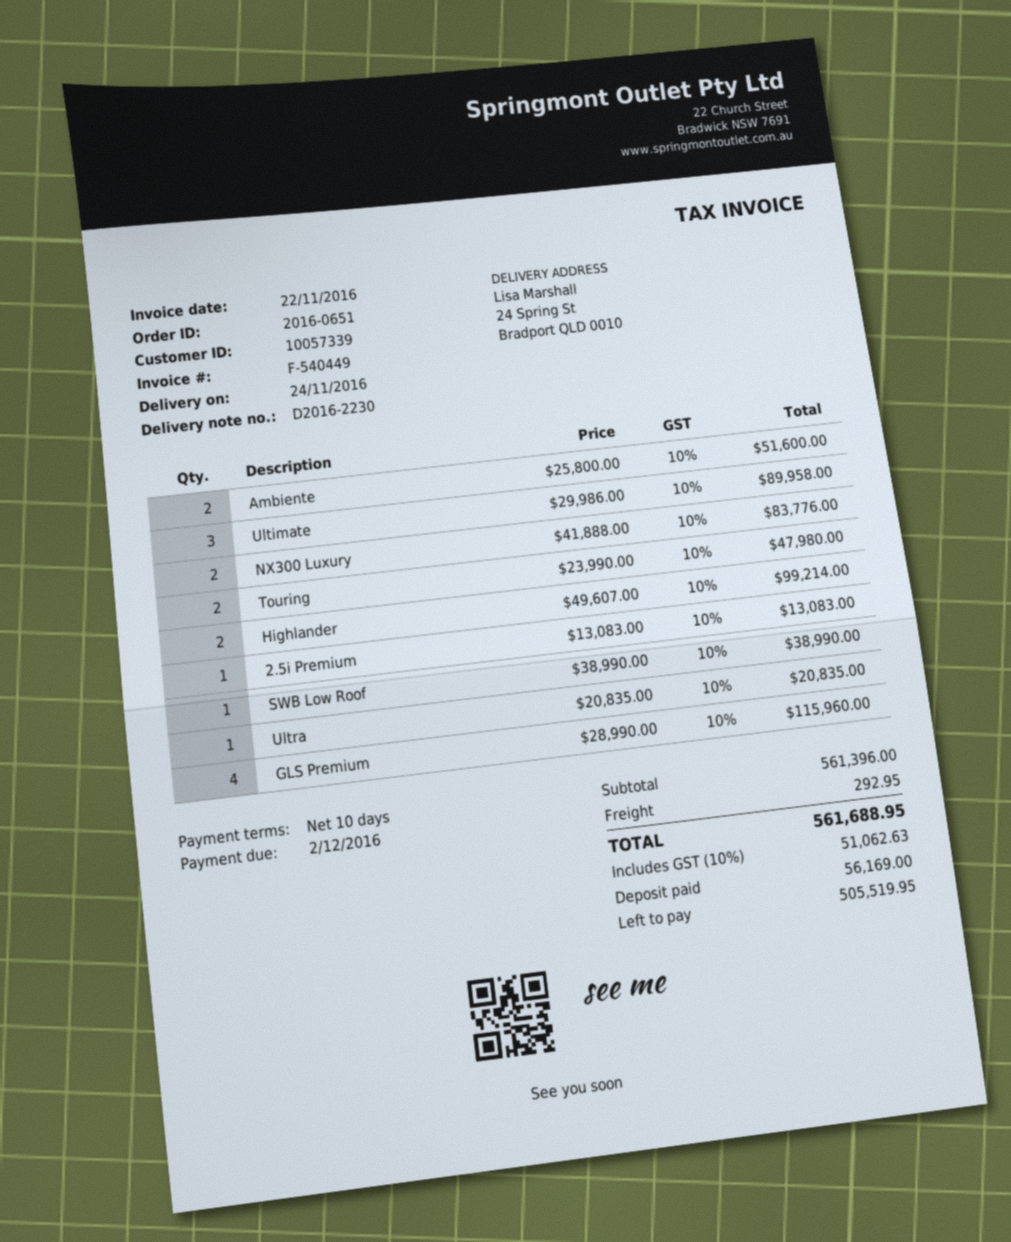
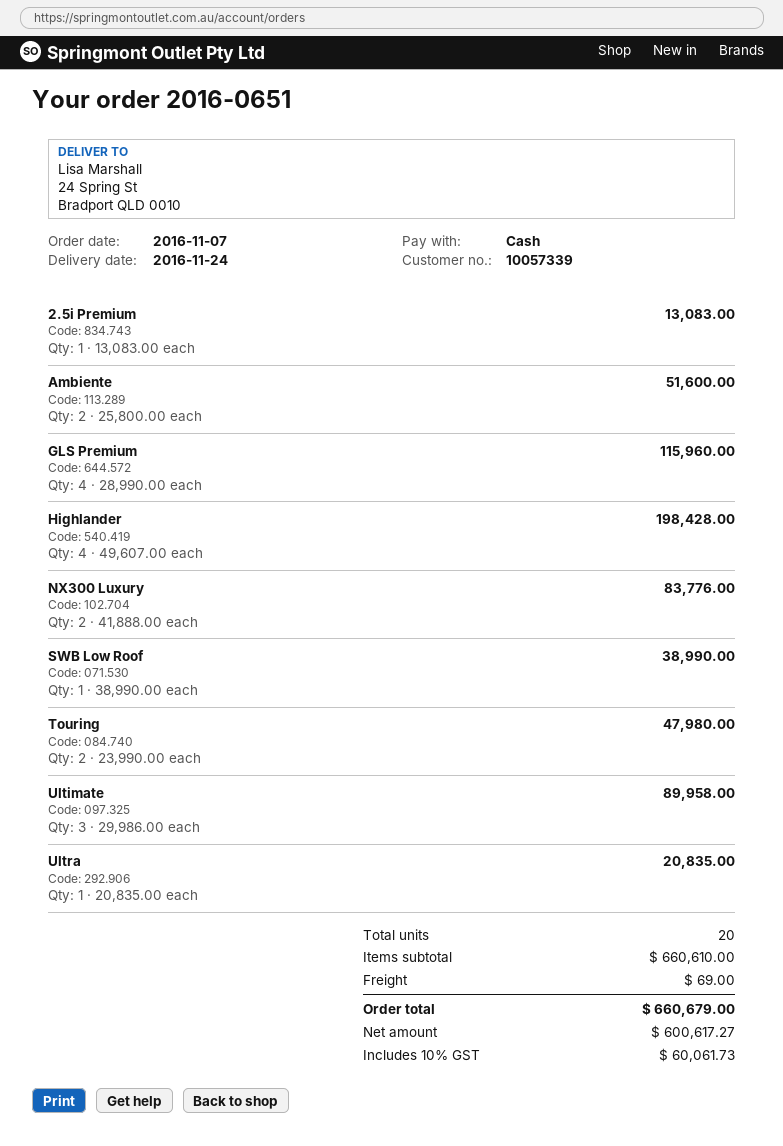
Highlander: 2 x 49607.00 = 99214.00 -> 4 x 49607.00 = 198428.00
subtotal: 561396.00 -> 660610.00
shipping: 292.95 -> 69.00
tax: 10% = 51062.63 -> 10% = 60061.73
total: 561688.95 -> 660679.00

